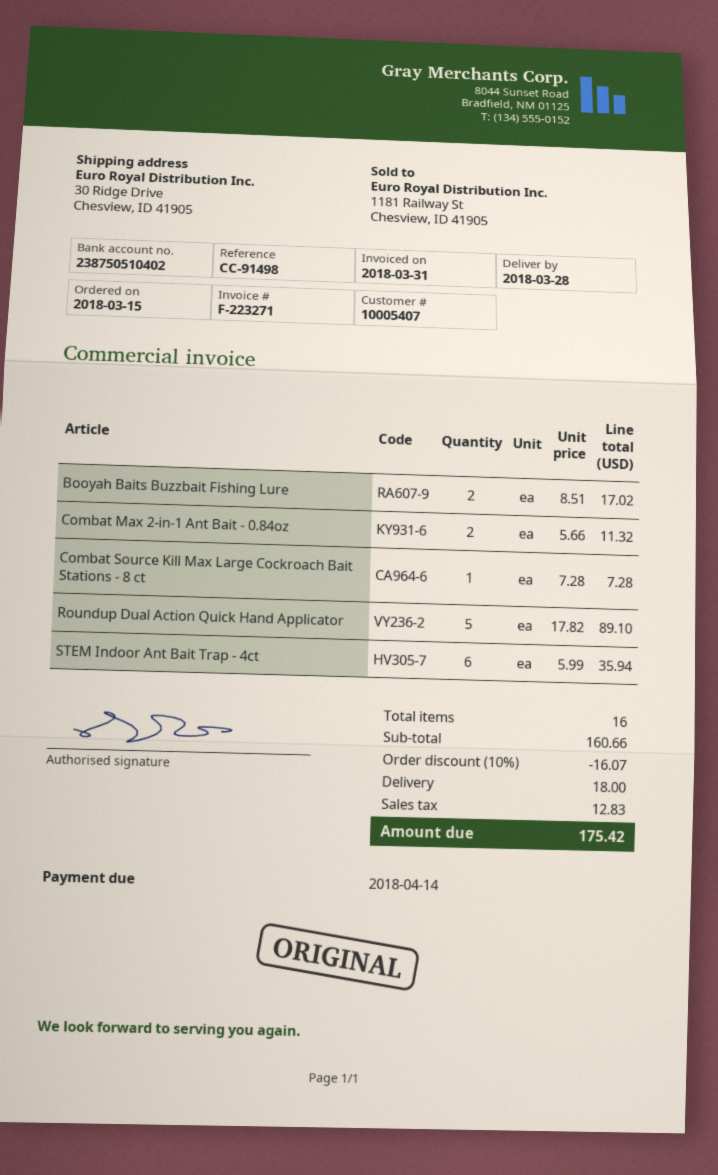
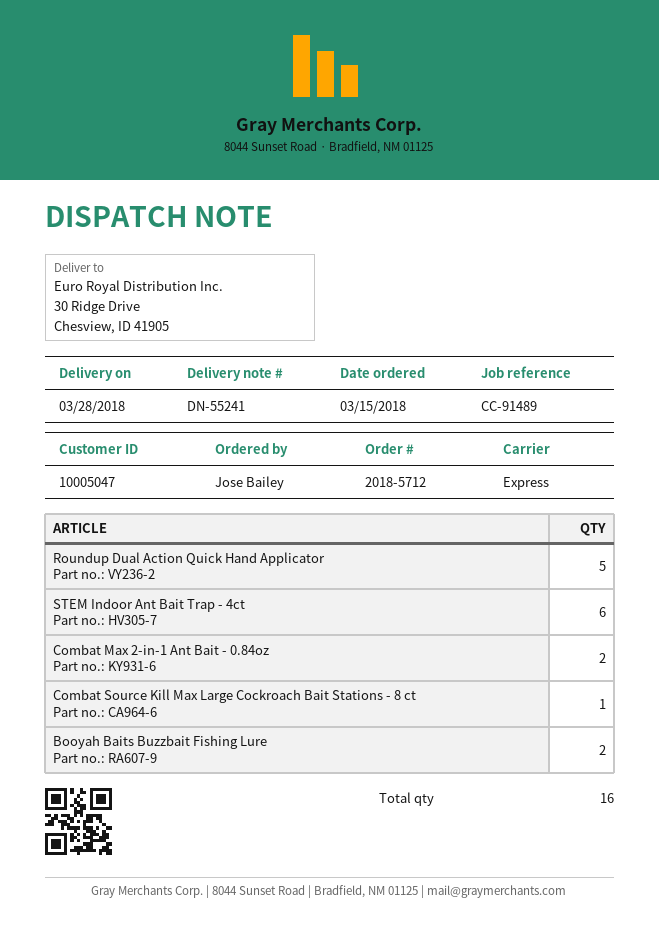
customer number: 10005407 -> 10005047
reference: CC-91498 -> CC-91489

